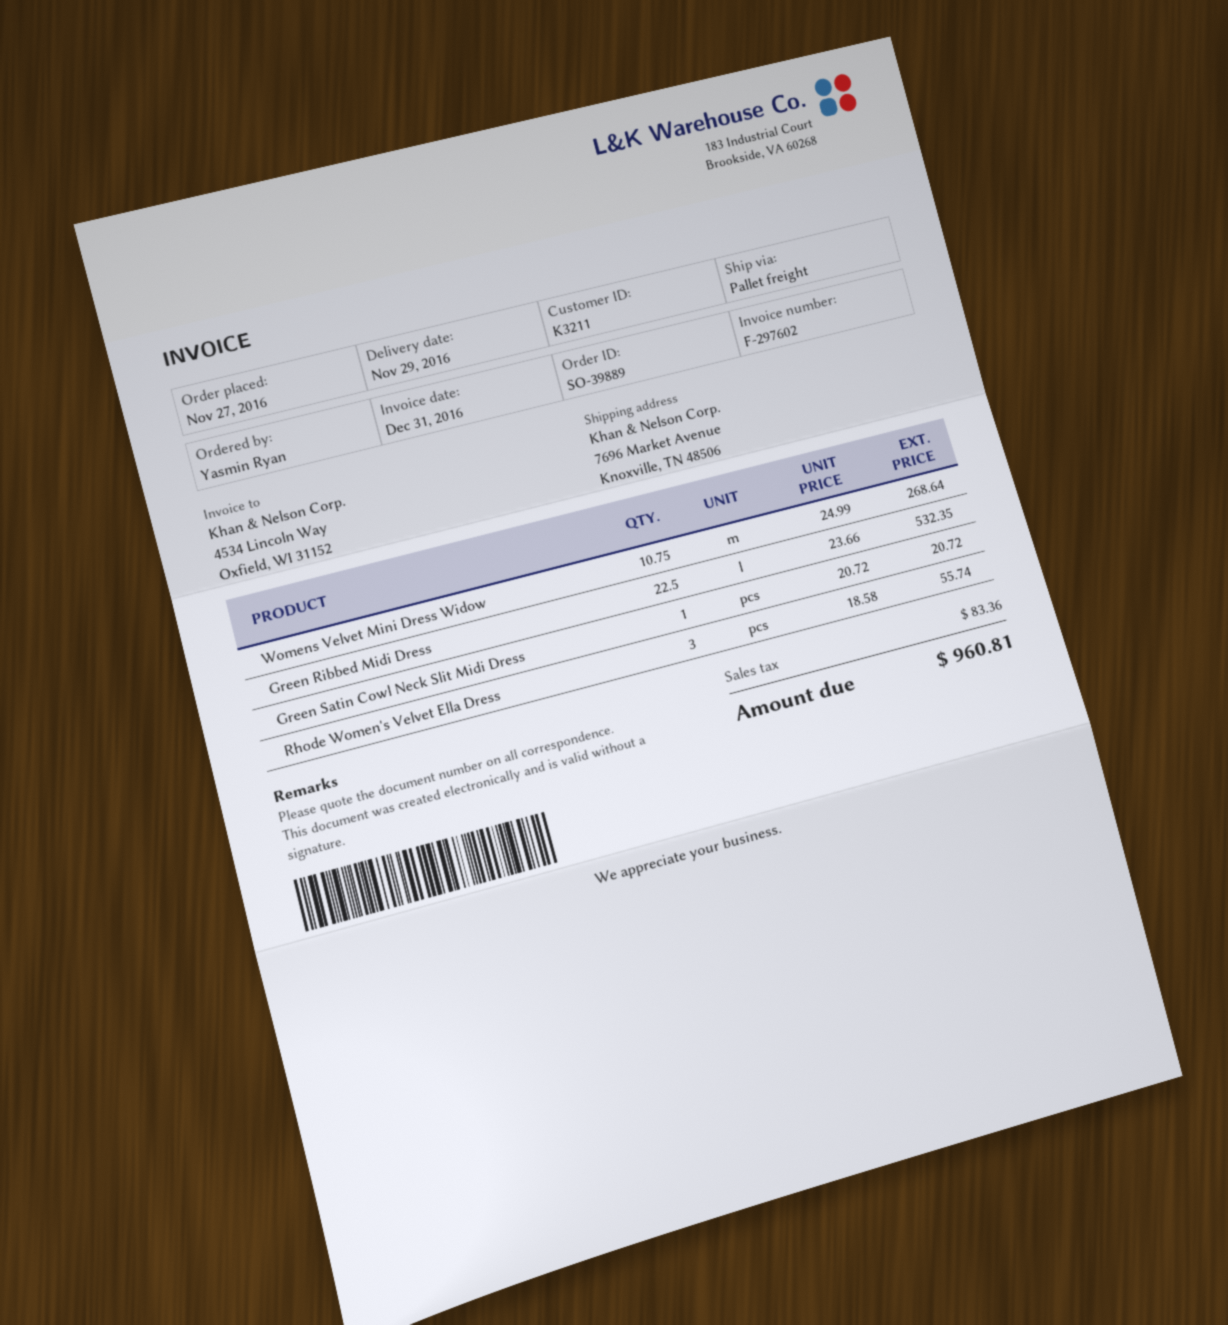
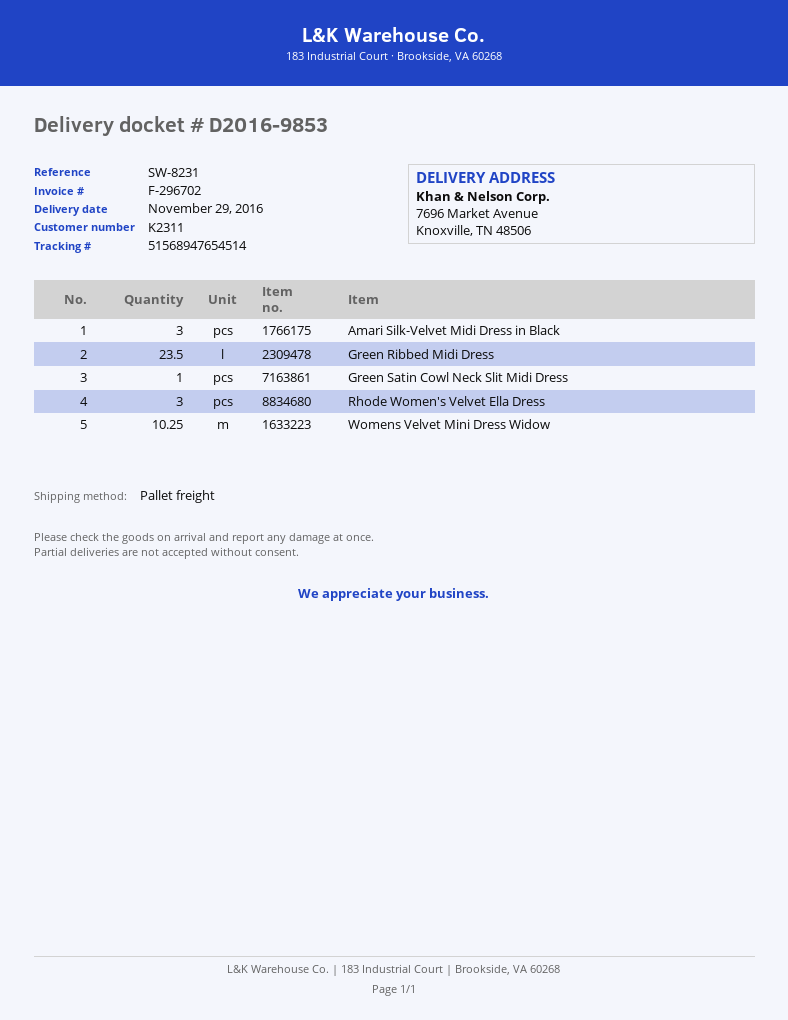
invoice number: F-297602 -> F-296702
customer number: K3211 -> K2311
Womens Velvet Mini Dress Widow: 10.75 -> 10.25
Green Ribbed Midi Dress: 22.5 -> 23.5
Amari Silk-Velvet Midi Dress in Black: none -> 3

